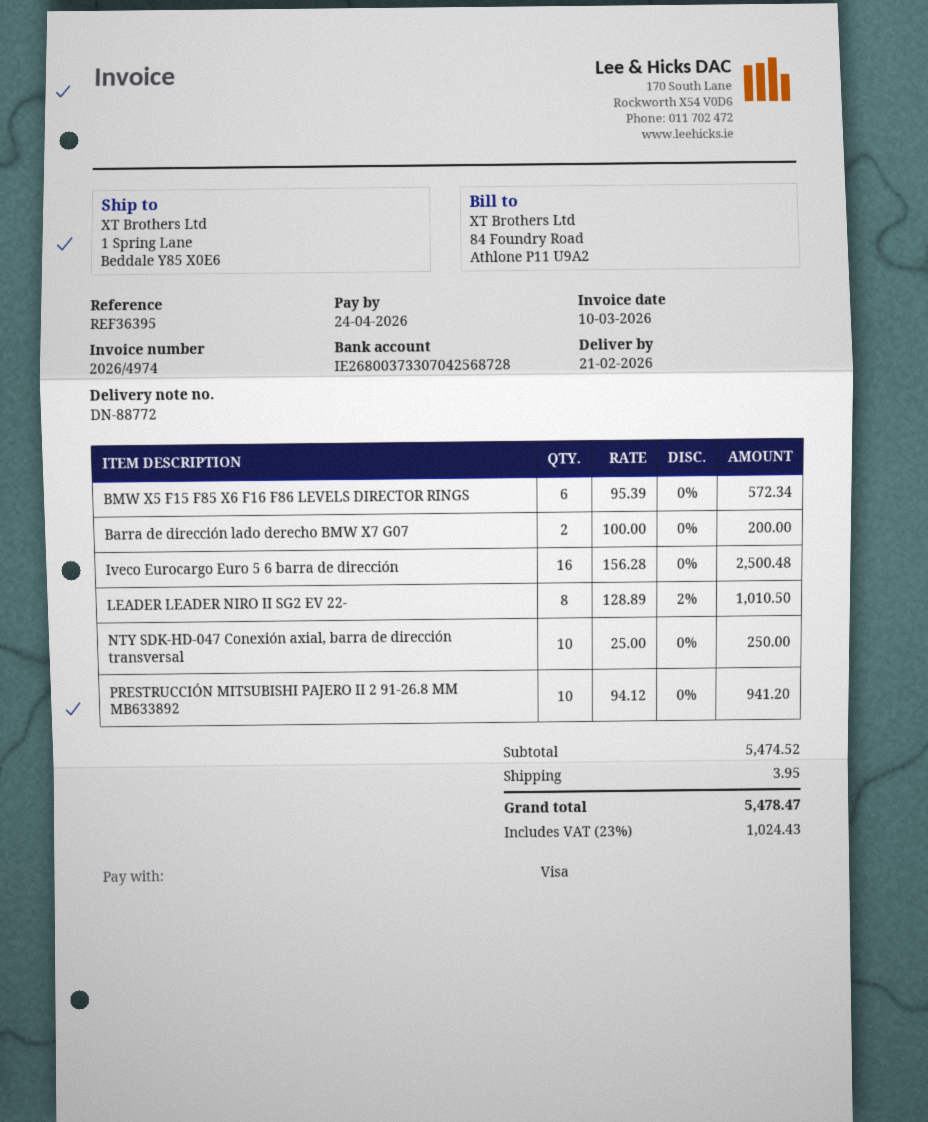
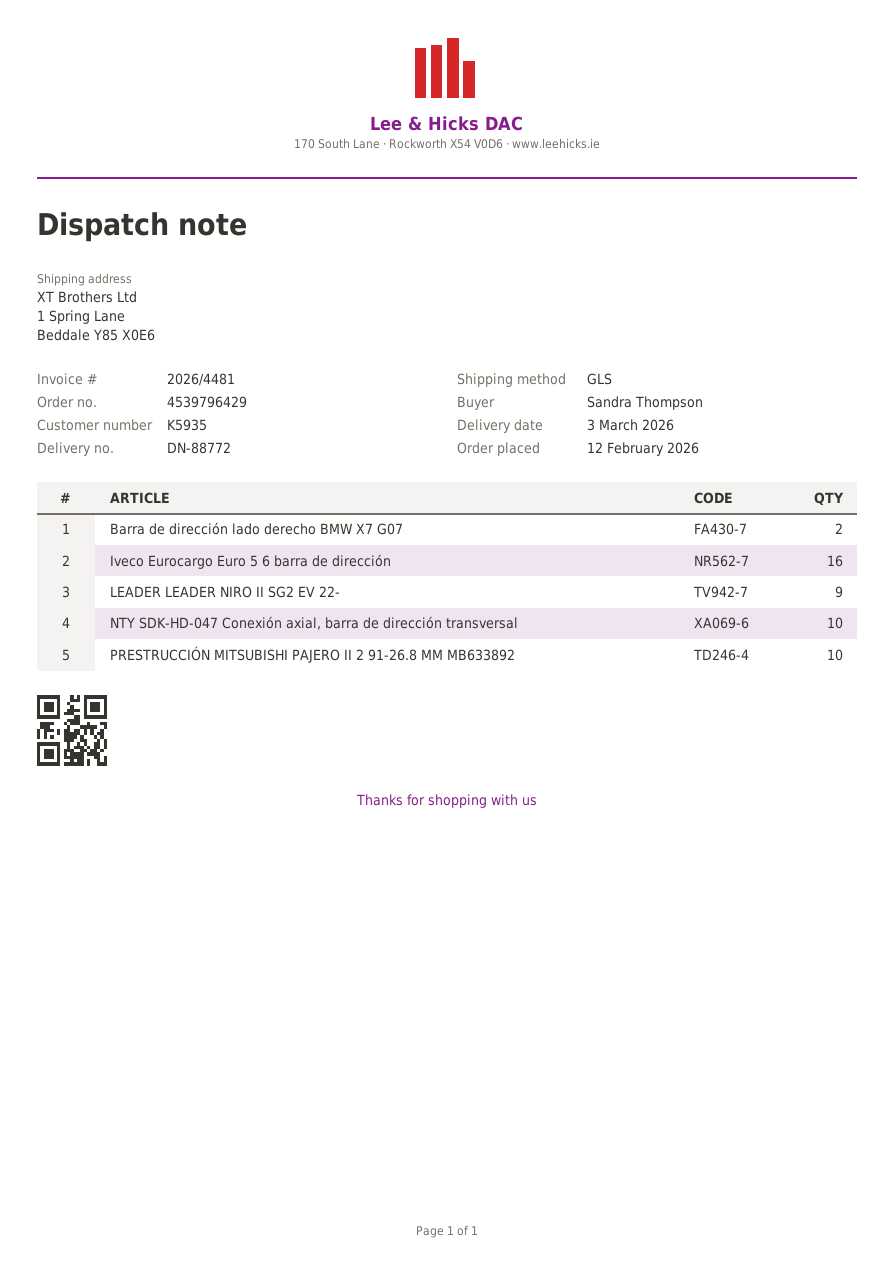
delivery date: 2026-02-21 -> 2026-03-03
invoice number: 2026/4974 -> 2026/4481
BMW X5 F15 F85 X6 F16 F86 LEVELS DIRECTOR RINGS: 6 -> none
LEADER LEADER NIRO II SG2 EV 22-: 8 -> 9

